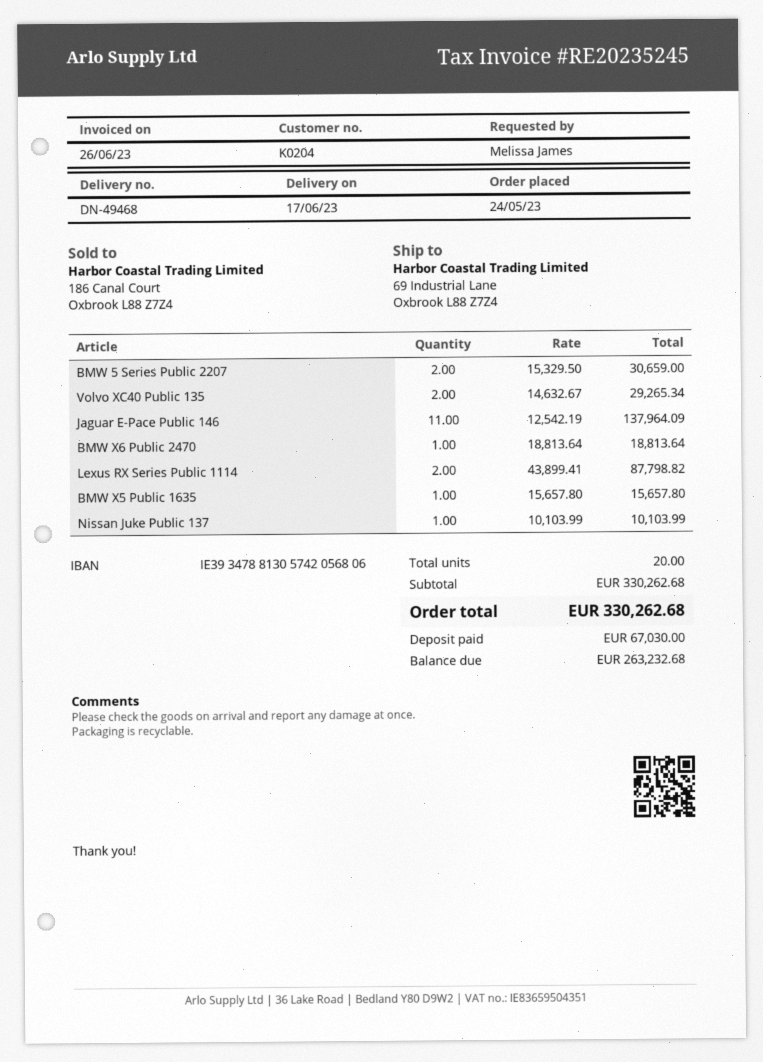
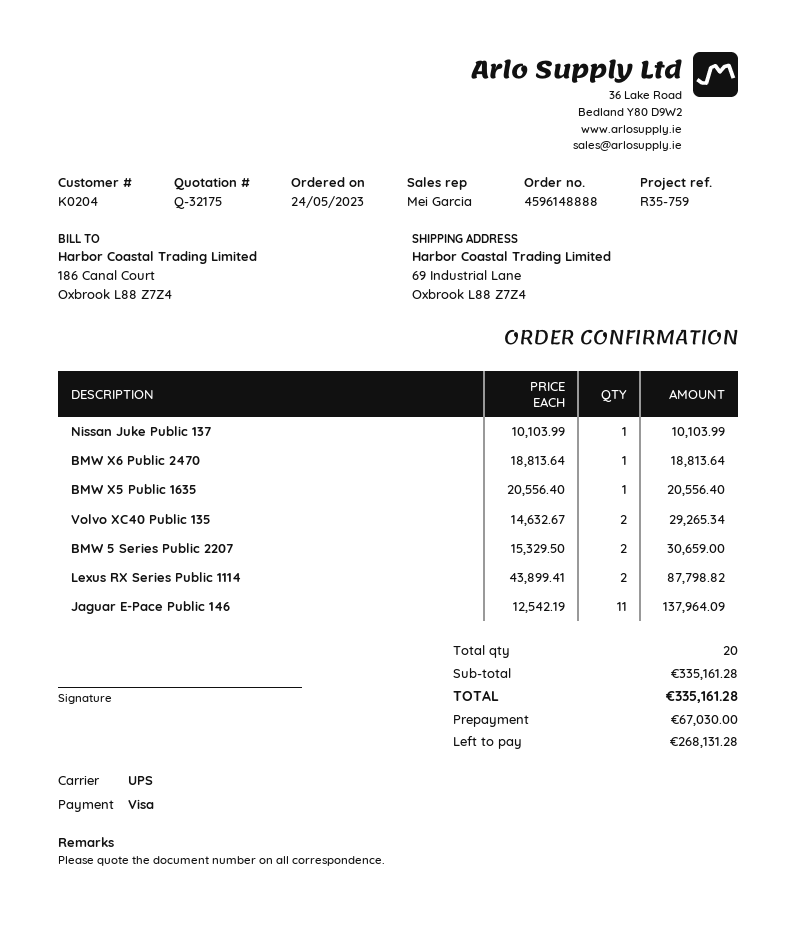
BMW X5 Public 1635: 1 x 15657.80 = 15657.80 -> 1 x 20556.40 = 20556.40
subtotal: 330262.68 -> 335161.28
total: 330262.68 -> 335161.28
balance: 263232.68 -> 268131.28

